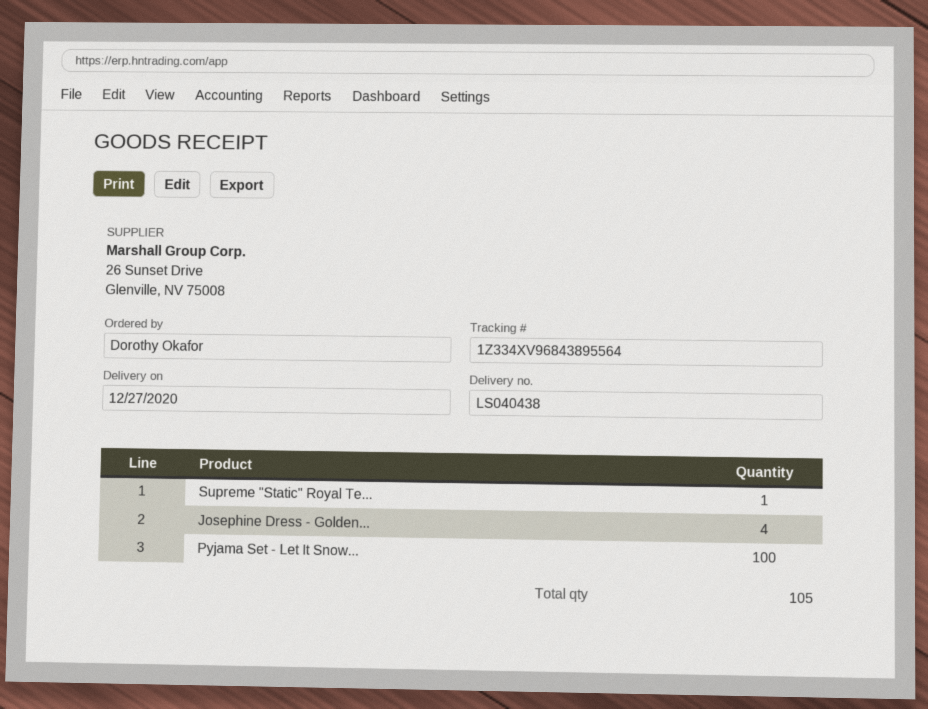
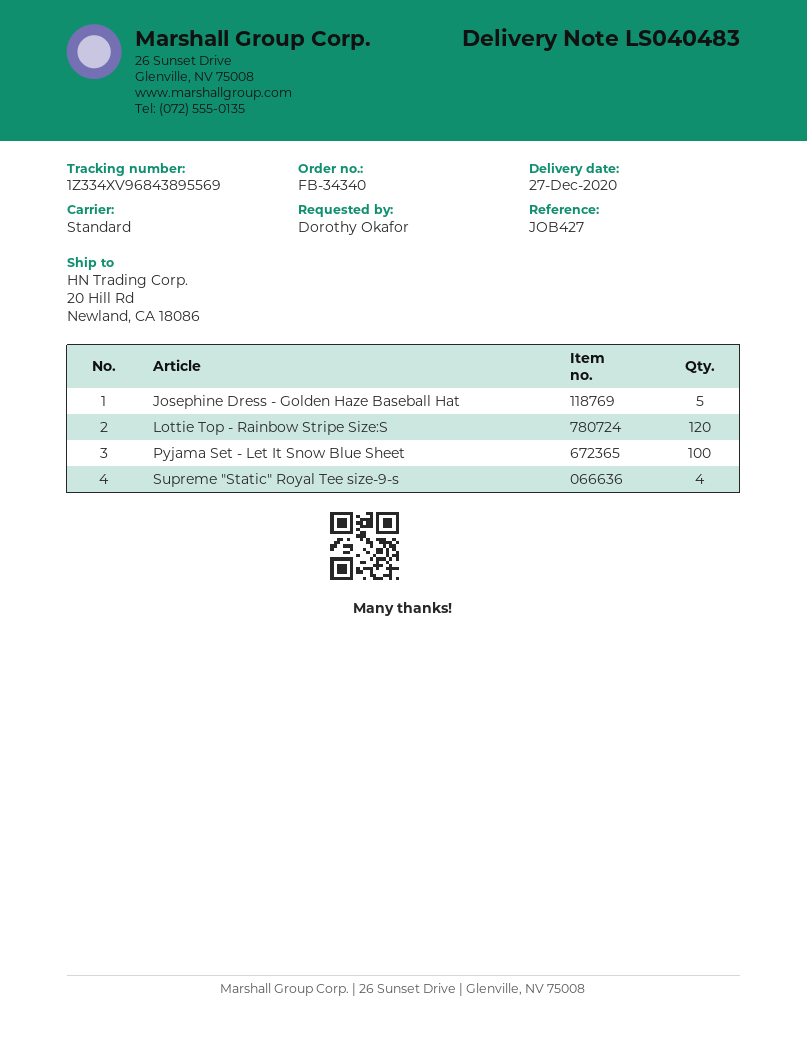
delivery note number: LS040438 -> LS040483
tracking number: 1Z334XV96843895564 -> 1Z334XV96843895569
Supreme "Static" Royal Te...: 1 -> 4
Josephine Dress - Golden...: 4 -> 5
Lottie Top - Rainbow Stripe Size:S: none -> 120

